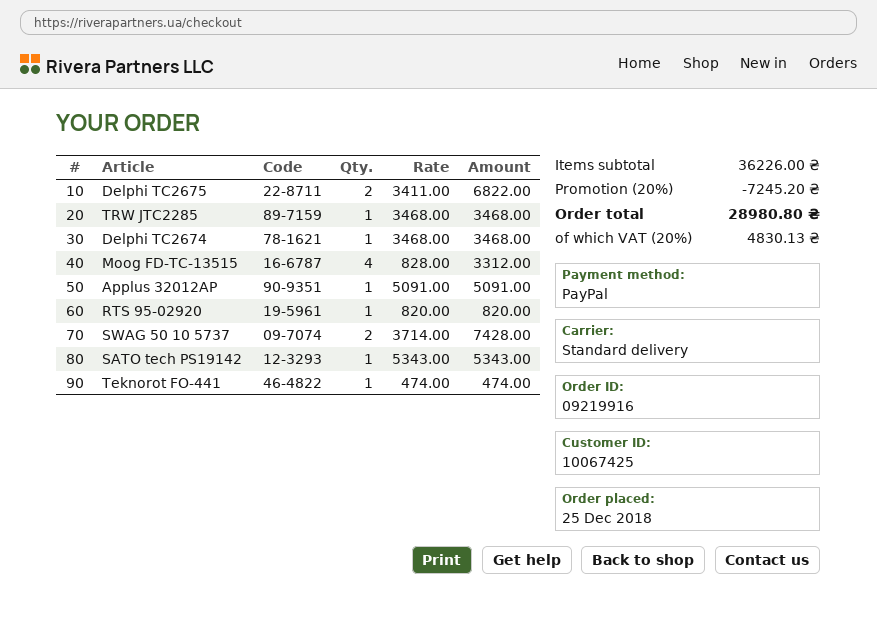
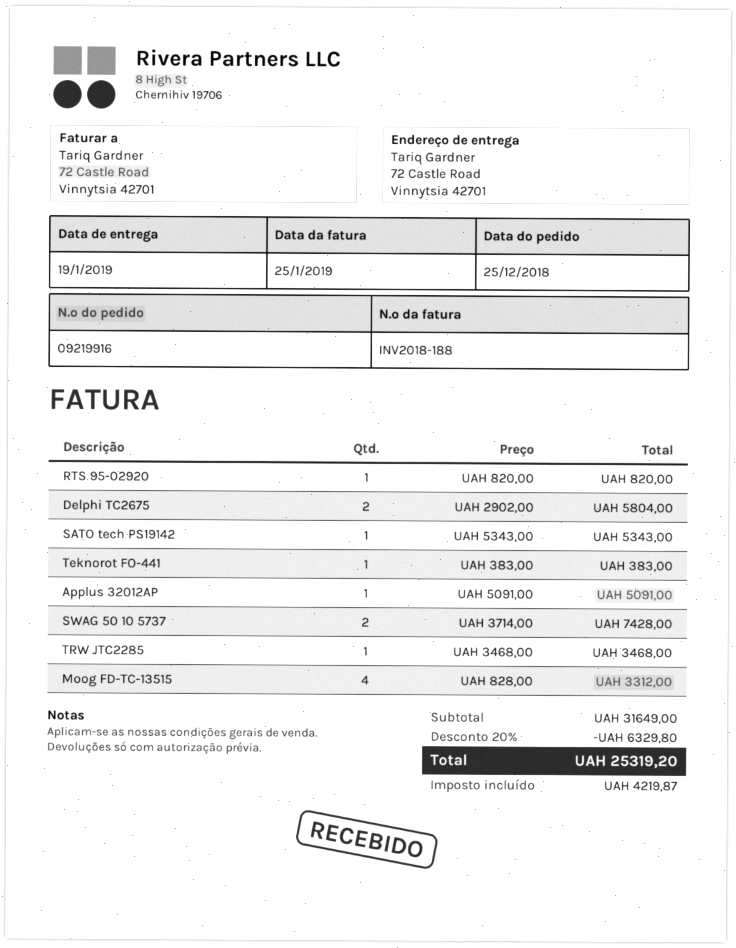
Delphi TC2675: 2 x 3411.00 = 6822.00 -> 2 x 2902.00 = 5804.00
Delphi TC2674: 1 x 3468.00 = 3468.00 -> none
Teknorot FO-441: 1 x 474.00 = 474.00 -> 1 x 383.00 = 383.00
subtotal: 36226.00 -> 31649.00
discount: 20% = 7245.20 -> 20% = 6329.80
tax: 4830.13 -> 4219.87
total: 28980.80 -> 25319.20

